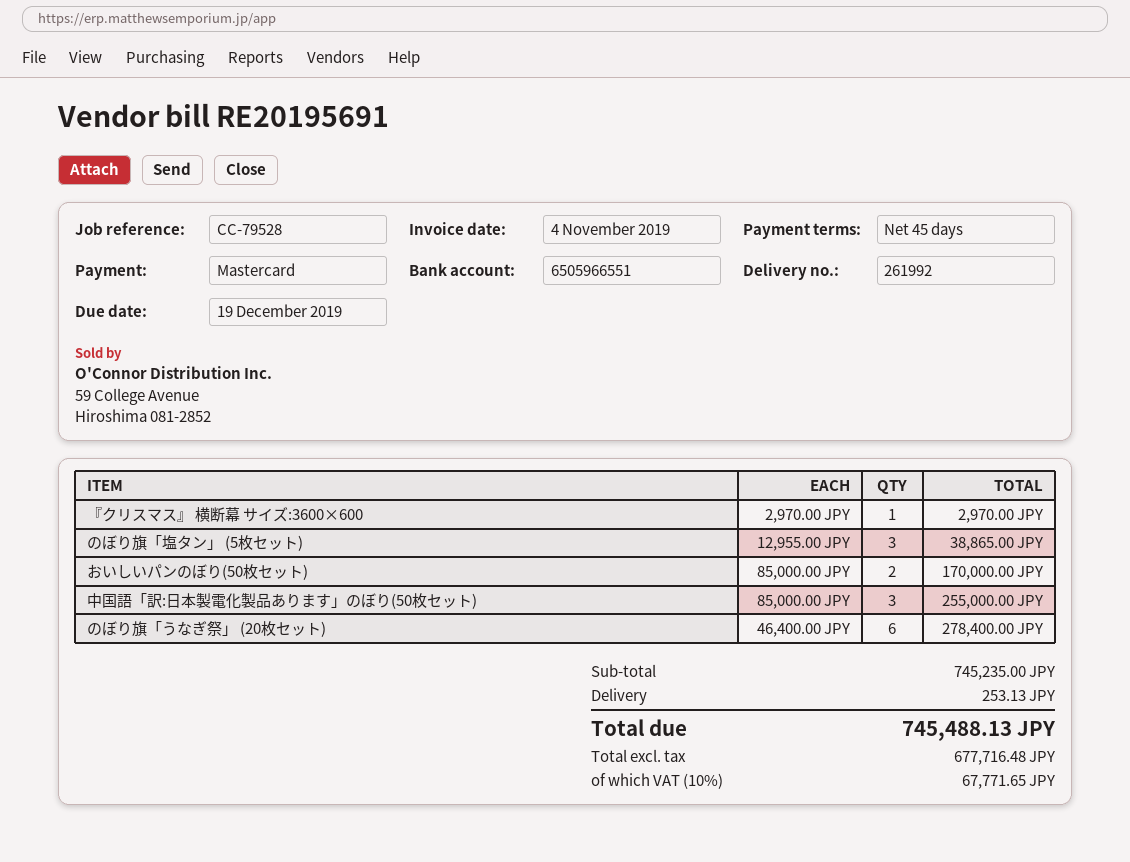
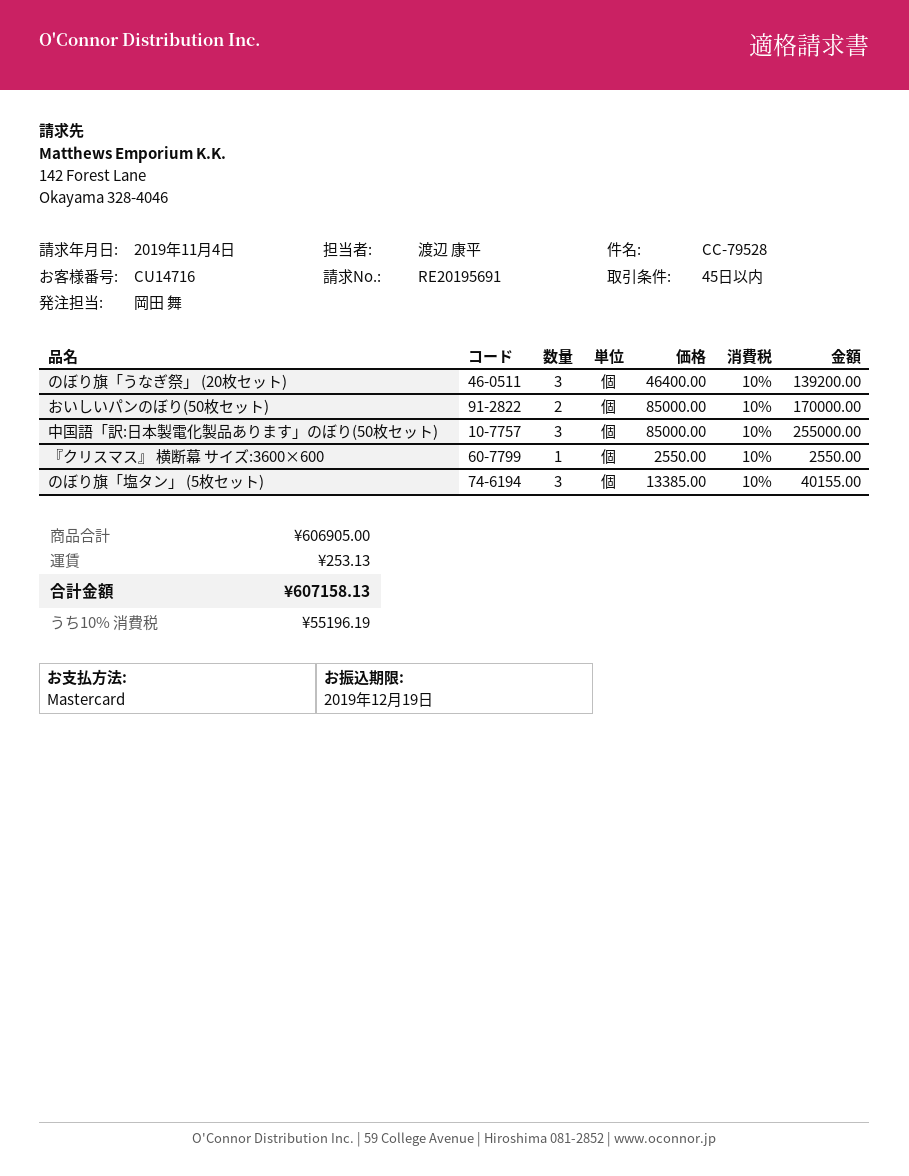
『クリスマス』 横断幕 サイズ:3600×600: 1 x 2970.00 = 2970.00 -> 1 x 2550.00 = 2550.00
のぼり旗「塩タン」 (5枚セット): 3 x 12955.00 = 38865.00 -> 3 x 13385.00 = 40155.00
のぼり旗「うなぎ祭」 (20枚セット): 6 x 46400.00 = 278400.00 -> 3 x 46400.00 = 139200.00
subtotal: 745235.00 -> 606905.00
tax: 10% = 67771.65 -> 10% = 55196.19
total: 745488.13 -> 607158.13

